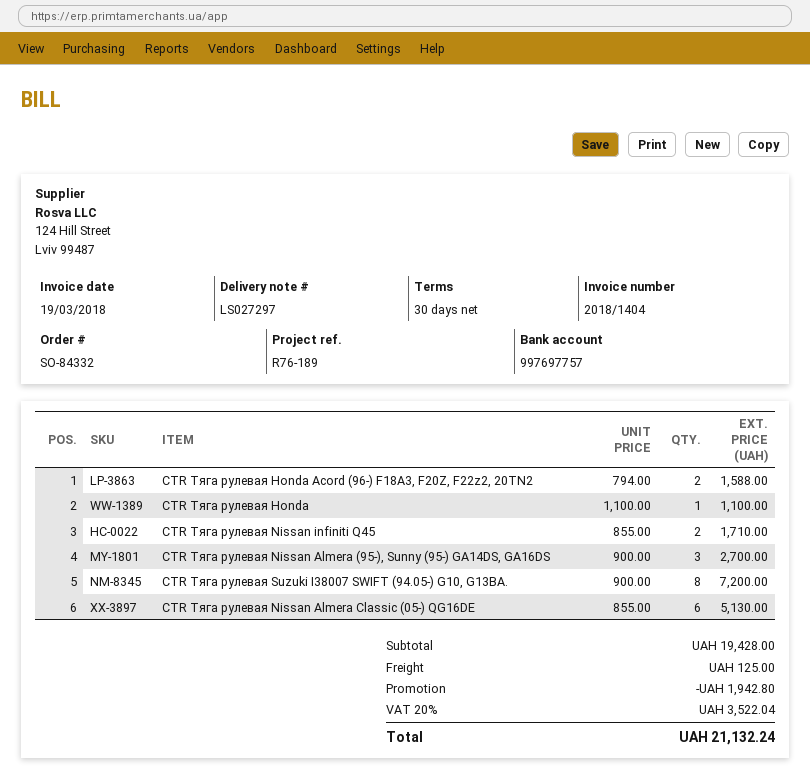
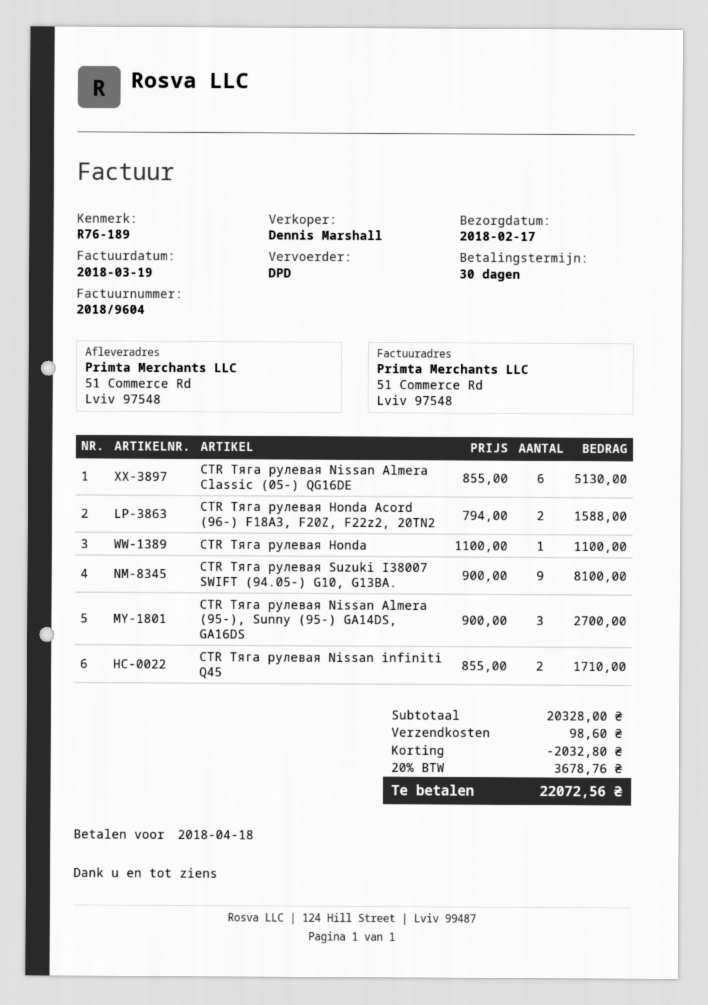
invoice number: 2018/1404 -> 2018/9604
CTR Тяга рулевая Suzuki I38007 SWIFT (94.05-) G10, G13BA.: 8 x 900.00 = 7200.00 -> 9 x 900.00 = 8100.00
subtotal: 19428.00 -> 20328.00
discount: 1942.80 -> 2032.80
shipping: 125.00 -> 98.60
tax: 20% = 3522.04 -> 20% = 3678.76
total: 21132.24 -> 22072.56

